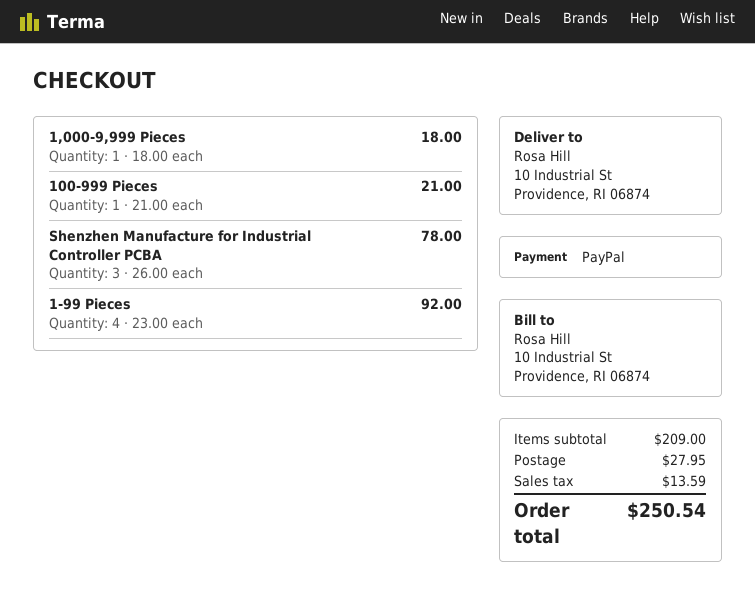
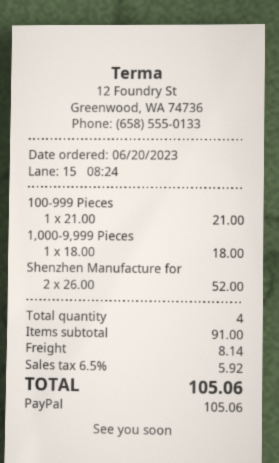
Shenzhen Manufacture for Industrial Controller PCBA: 3 x 26.00 = 78.00 -> 2 x 26.00 = 52.00
1-99 Pieces: 4 x 23.00 = 92.00 -> none
subtotal: 209.00 -> 91.00
shipping: 27.95 -> 8.14
tax: 13.59 -> 5.92
total: 250.54 -> 105.06

